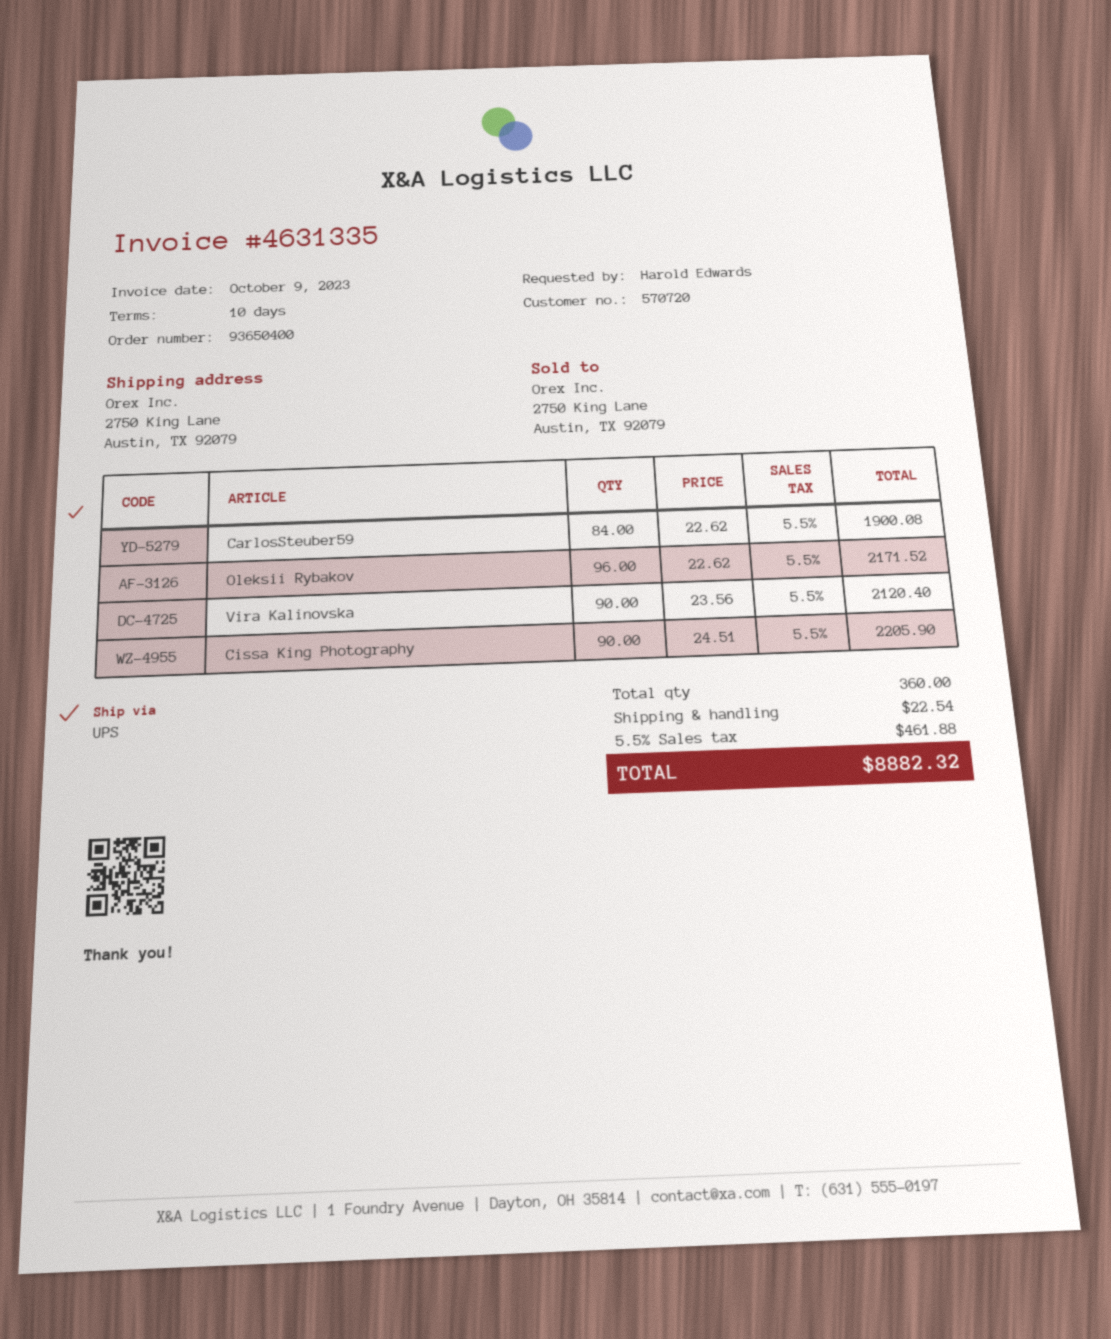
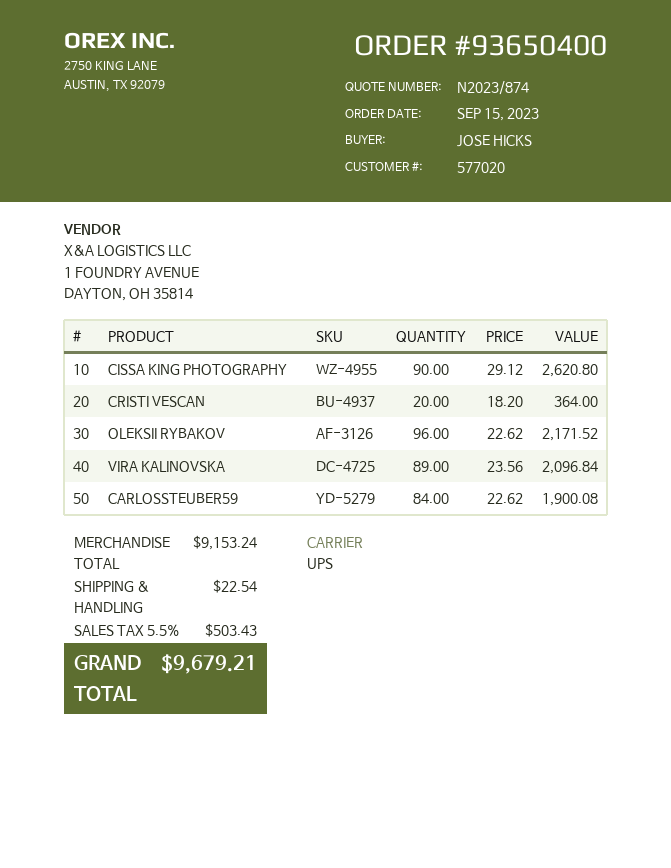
customer number: 570720 -> 577020
ordered by: Harold Edwards -> JOSE HICKS
Vira Kalinovska: 90 x 23.56 = 2120.40 -> 89 x 23.56 = 2096.84
Cissa King Photography: 90 x 24.51 = 2205.90 -> 90 x 29.12 = 2620.80
CRISTI VESCAN: none -> 20 x 18.20 = 364.00
tax: 5.5% = 461.88 -> 5.5% = 503.43
total: 8882.32 -> 9679.21

